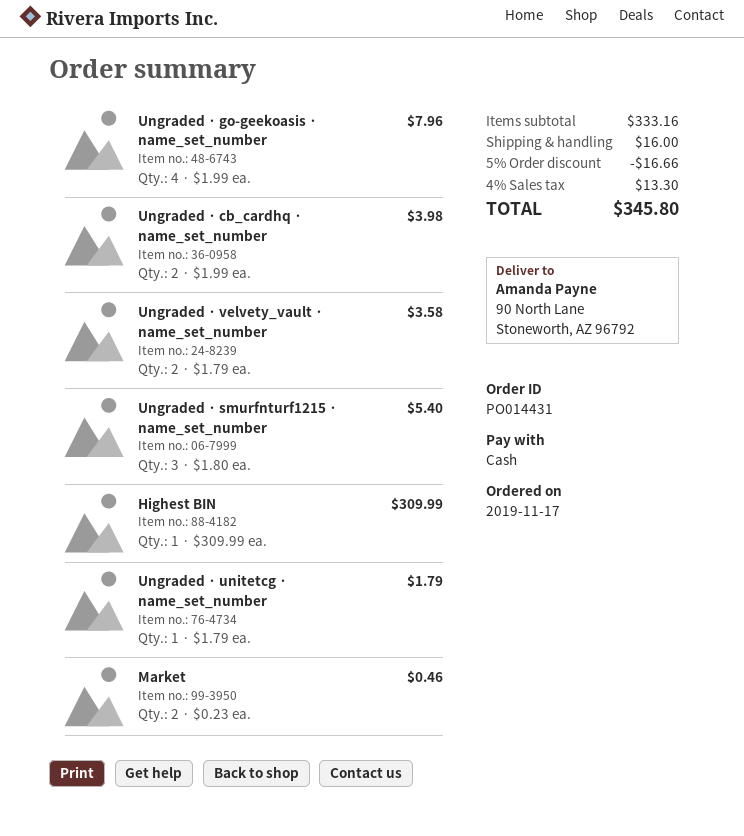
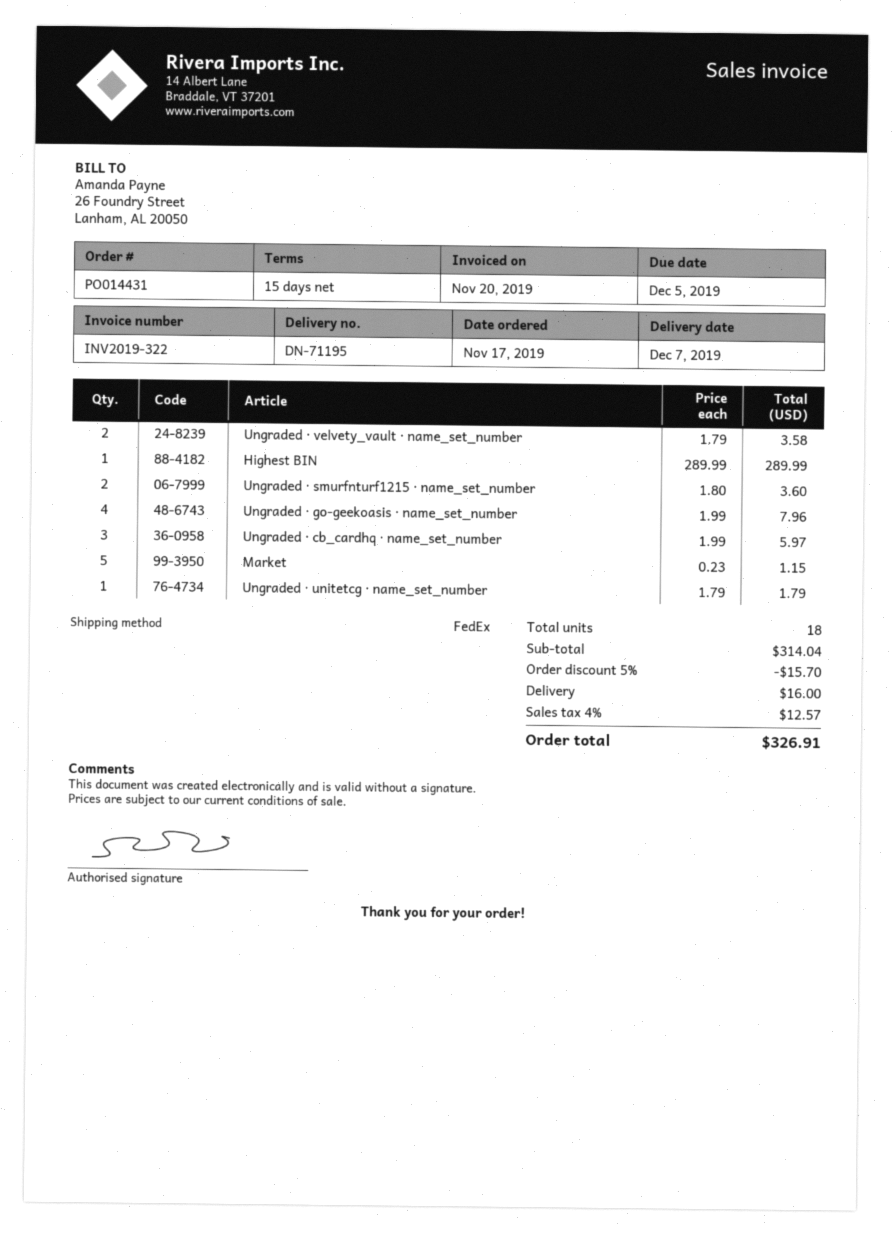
Ungraded · cb_cardhq · name_set_number: 2 x 1.99 = 3.98 -> 3 x 1.99 = 5.97
Ungraded · smurfnturf1215 · name_set_number: 3 x 1.80 = 5.40 -> 2 x 1.80 = 3.60
Highest BIN: 1 x 309.99 = 309.99 -> 1 x 289.99 = 289.99
Market: 2 x 0.23 = 0.46 -> 5 x 0.23 = 1.15
subtotal: 333.16 -> 314.04
discount: 5% = 16.66 -> 5% = 15.70
tax: 4% = 13.30 -> 4% = 12.57
total: 345.80 -> 326.91

